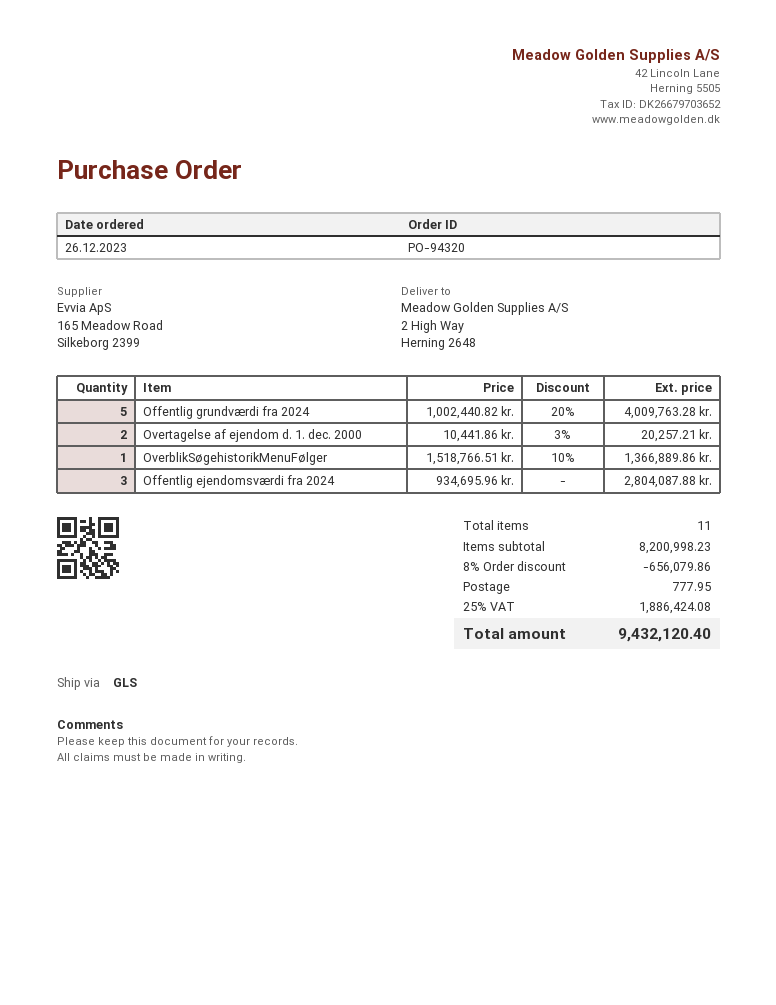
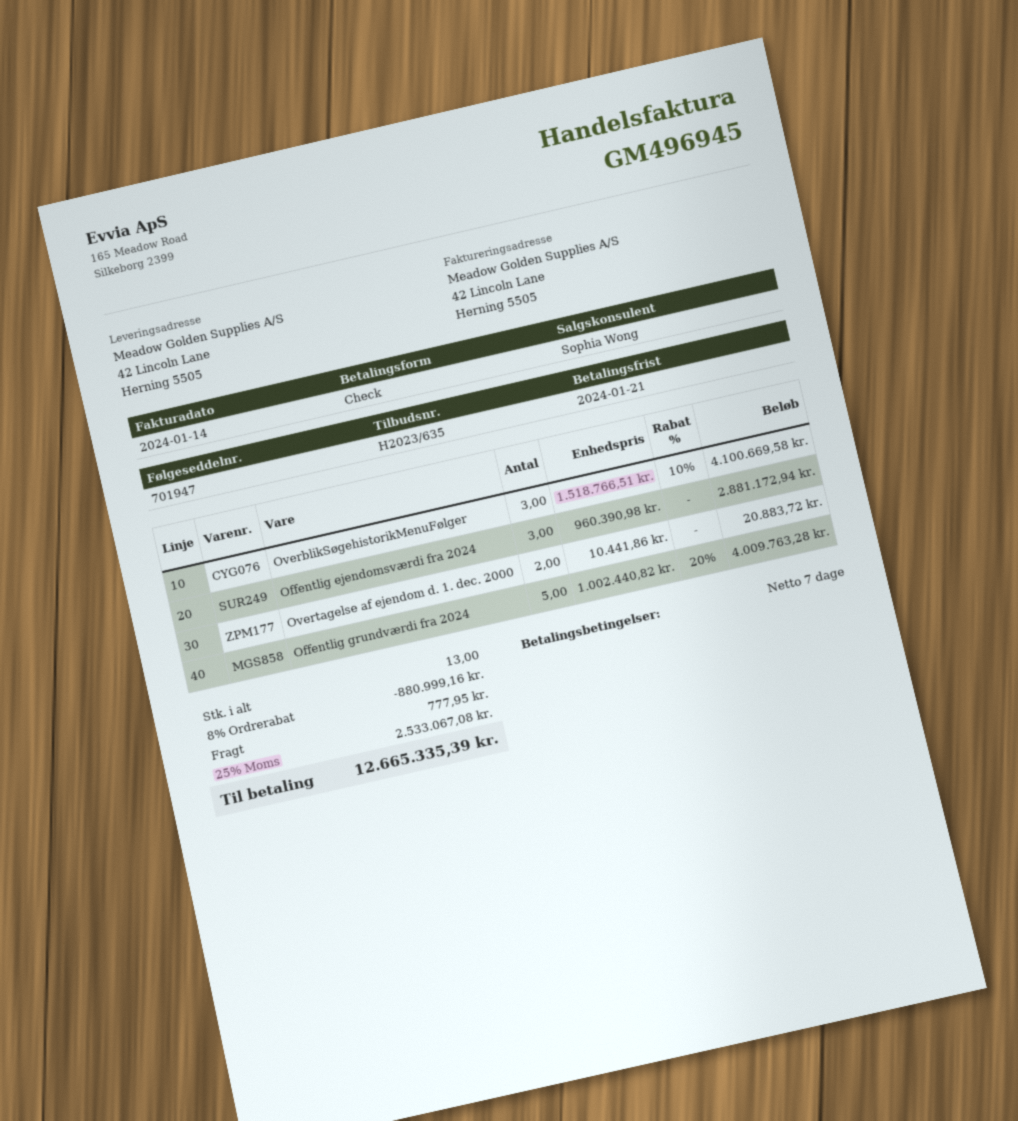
ship to: 2 High Way, Herning 2648 -> 42 Lincoln Lane, Herning 5505
Overtagelse af ejendom d. 1. dec. 2000: 2 x 10441.86 - 3% = 20257.21 -> 2 x 10441.86 = 20883.72
OverblikSøgehistorikMenuFølger: 1 x 1518766.51 - 10% = 1366889.86 -> 3 x 1518766.51 - 10% = 4100669.58
Offentlig ejendomsværdi fra 2024: 3 x 934695.96 = 2804087.88 -> 3 x 960390.98 = 2881172.94
total quantity: 11 -> 13
discount: 8% = 656079.86 -> 8% = 880999.16
tax: 25% = 1886424.08 -> 25% = 2533067.08
total: 9432120.40 -> 12665335.39

